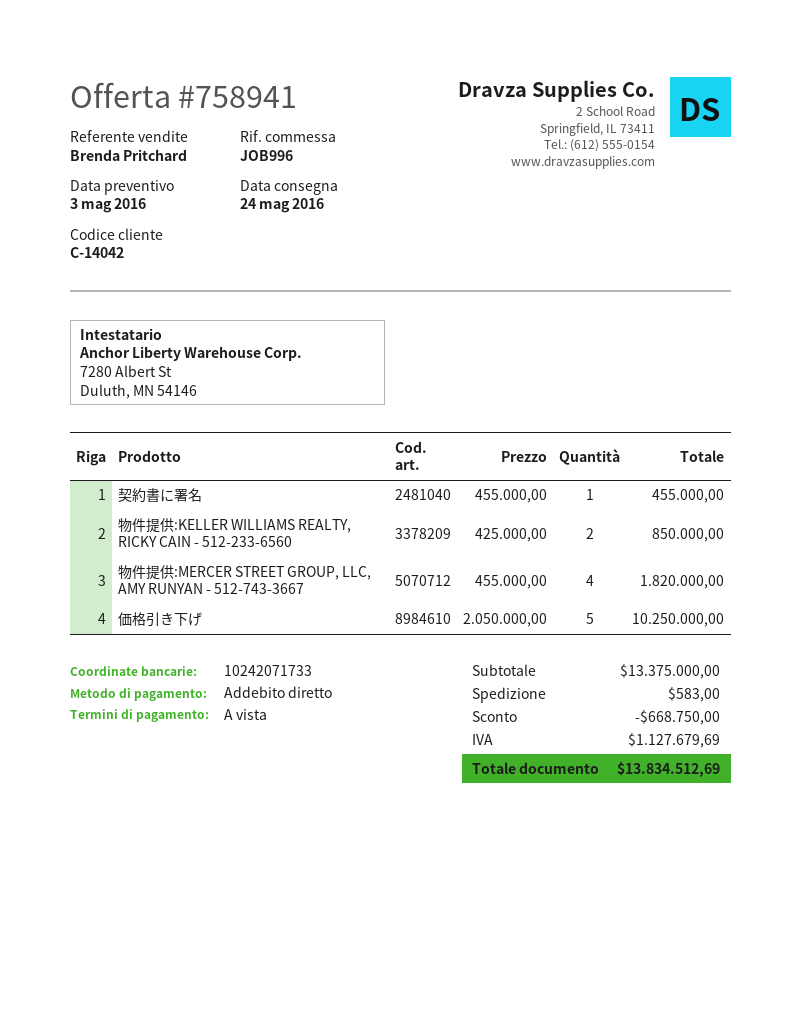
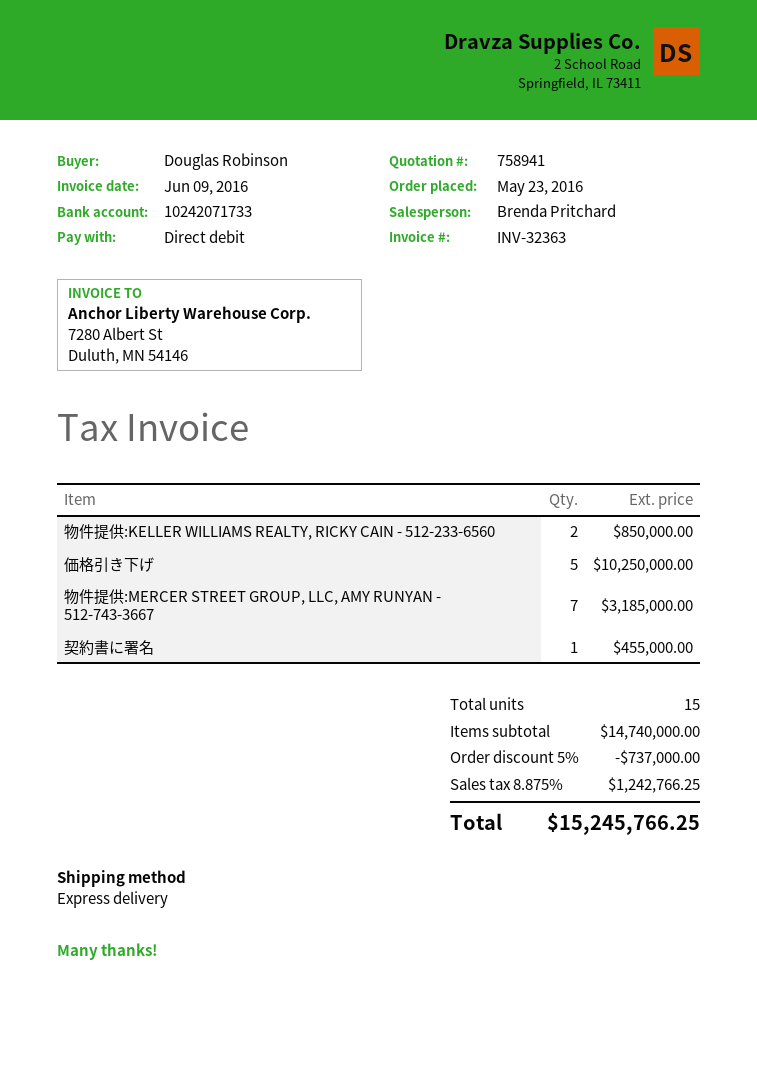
物件提供:MERCER STREET GROUP, LLC, AMY RUNYAN - 512-743-3667: 4 for 1820000.00 -> 7 for 3185000.00
subtotal: 13375000.00 -> 14740000.00
discount: 668750.00 -> 737000.00
shipping: 583.00 -> none
tax: 1127679.69 -> 1242766.25
total: 13834512.69 -> 15245766.25

